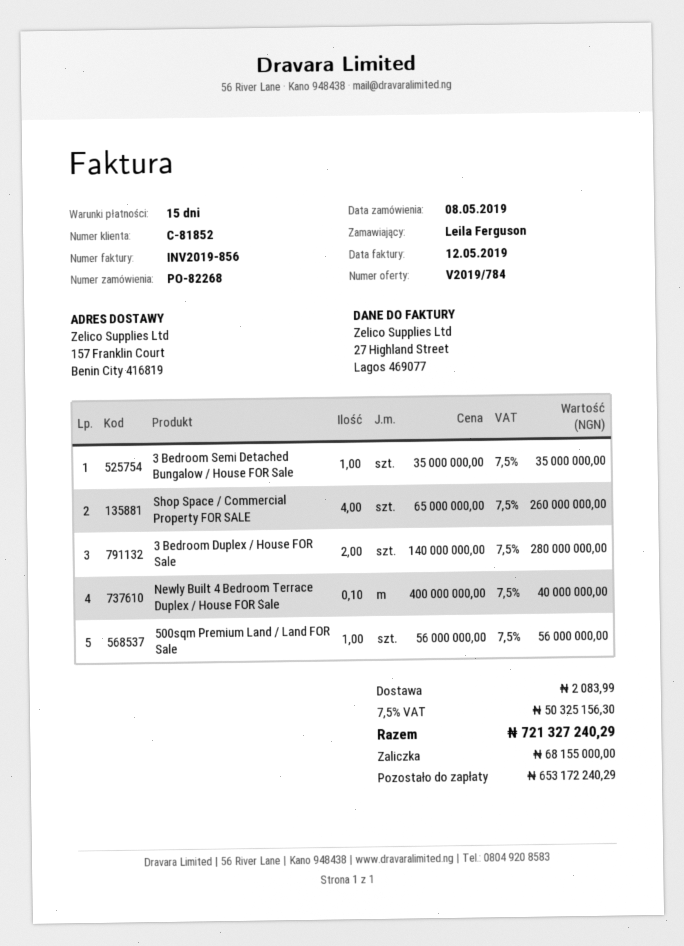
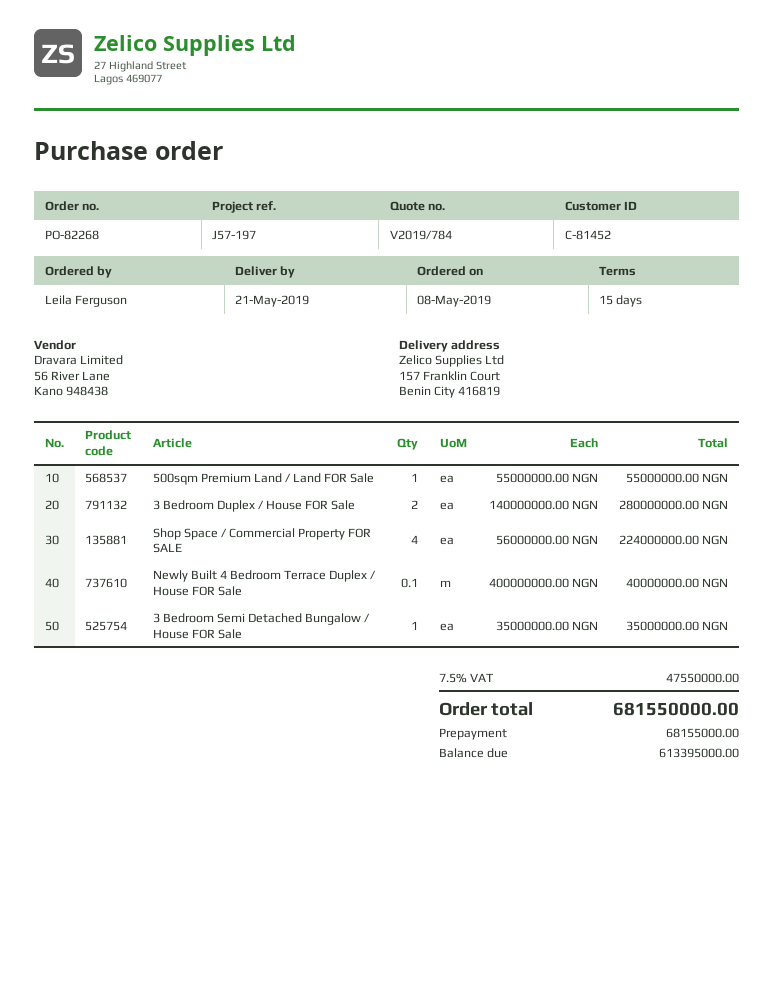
customer number: C-81852 -> C-81452
Shop Space / Commercial Property FOR SALE: 4 x 65000000.00 = 260000000.00 -> 4 x 56000000.00 = 224000000.00
500sqm Premium Land / Land FOR Sale: 1 x 56000000.00 = 56000000.00 -> 1 x 55000000.00 = 55000000.00
shipping: 2083.99 -> none
tax: 7.5% = 50325156.30 -> 7.5% = 47550000.00
total: 721327240.29 -> 681550000.00
balance: 653172240.29 -> 613395000.00

